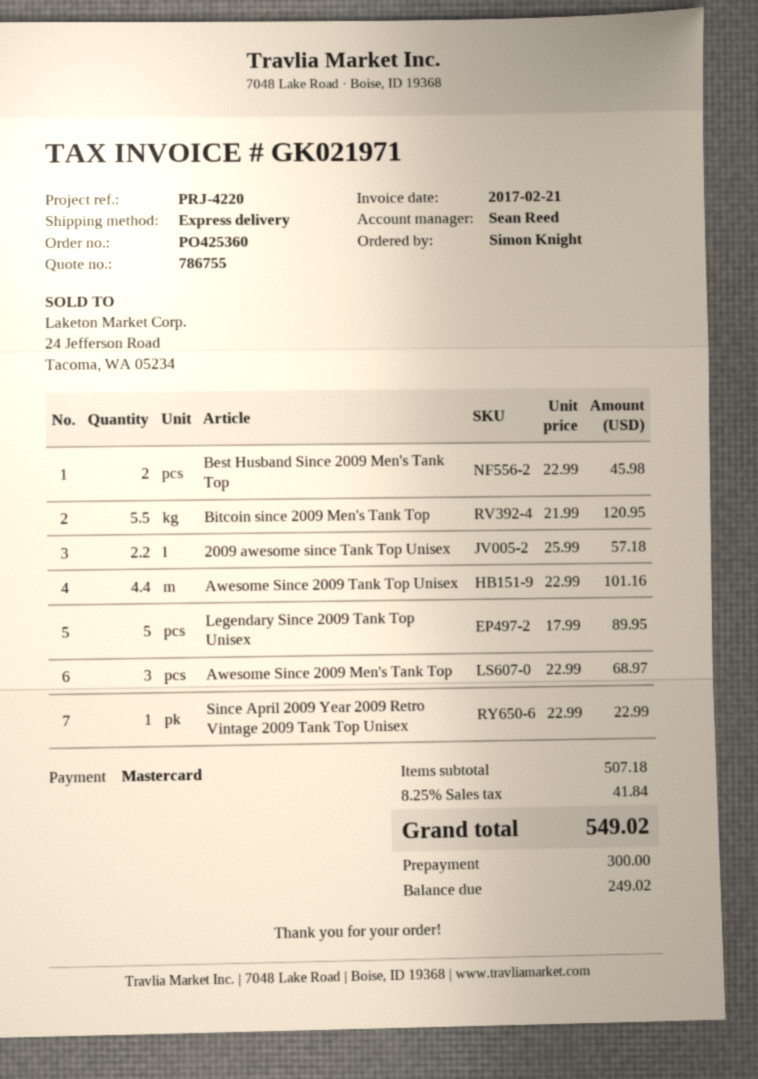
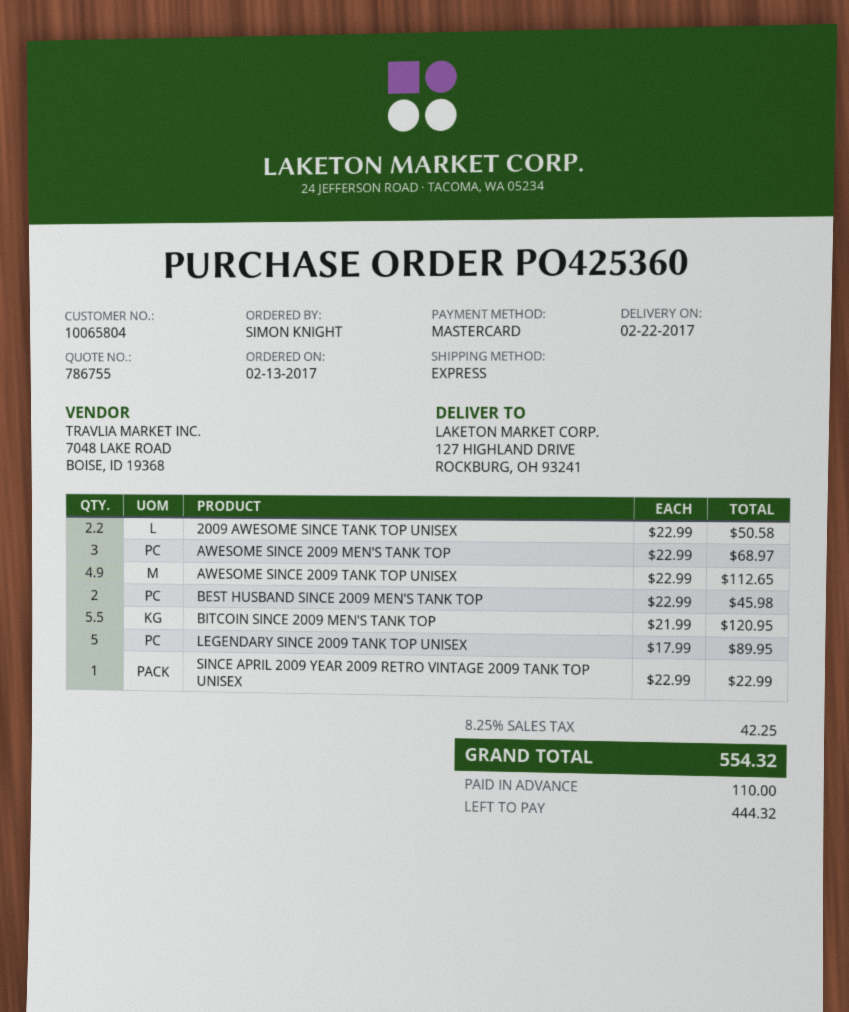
2009 awesome since Tank Top Unisex: 2.2 x 25.99 = 57.18 -> 2.2 x 22.99 = 50.58
Awesome Since 2009 Tank Top Unisex: 4.4 x 22.99 = 101.16 -> 4.9 x 22.99 = 112.65
tax: 8.25% = 41.84 -> 8.25% = 42.25
total: 549.02 -> 554.32
deposit: 300.00 -> 110.00
balance: 249.02 -> 444.32

